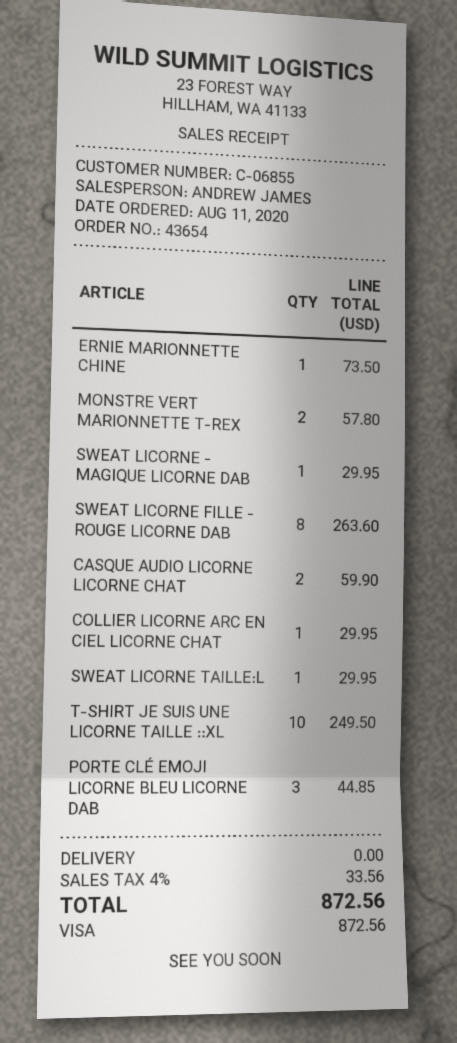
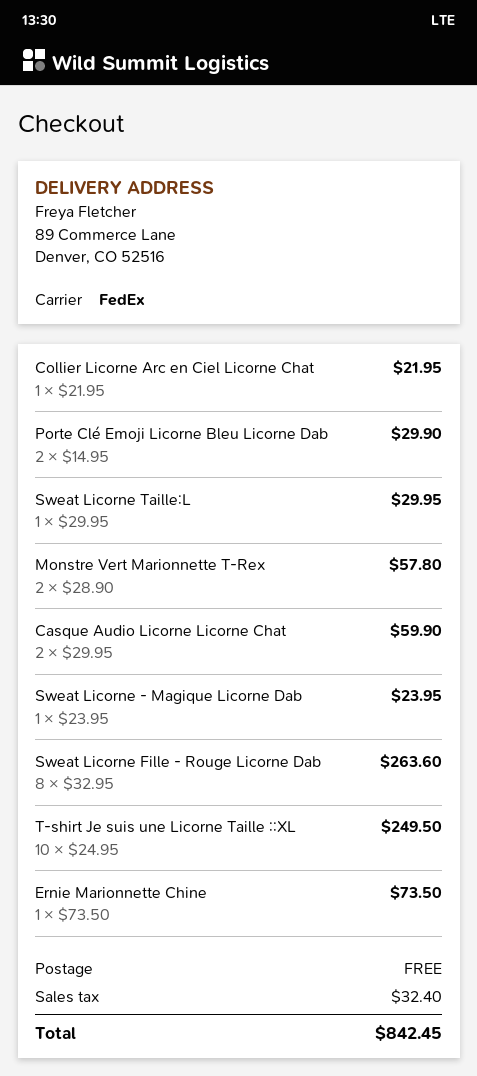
SWEAT LICORNE - MAGIQUE LICORNE DAB: 1 for 29.95 -> 1 for 23.95
COLLIER LICORNE ARC EN CIEL LICORNE CHAT: 1 for 29.95 -> 1 for 21.95
PORTE CLÉ EMOJI LICORNE BLEU LICORNE DAB: 3 for 44.85 -> 2 for 29.90
tax: 33.56 -> 32.40
total: 872.56 -> 842.45

